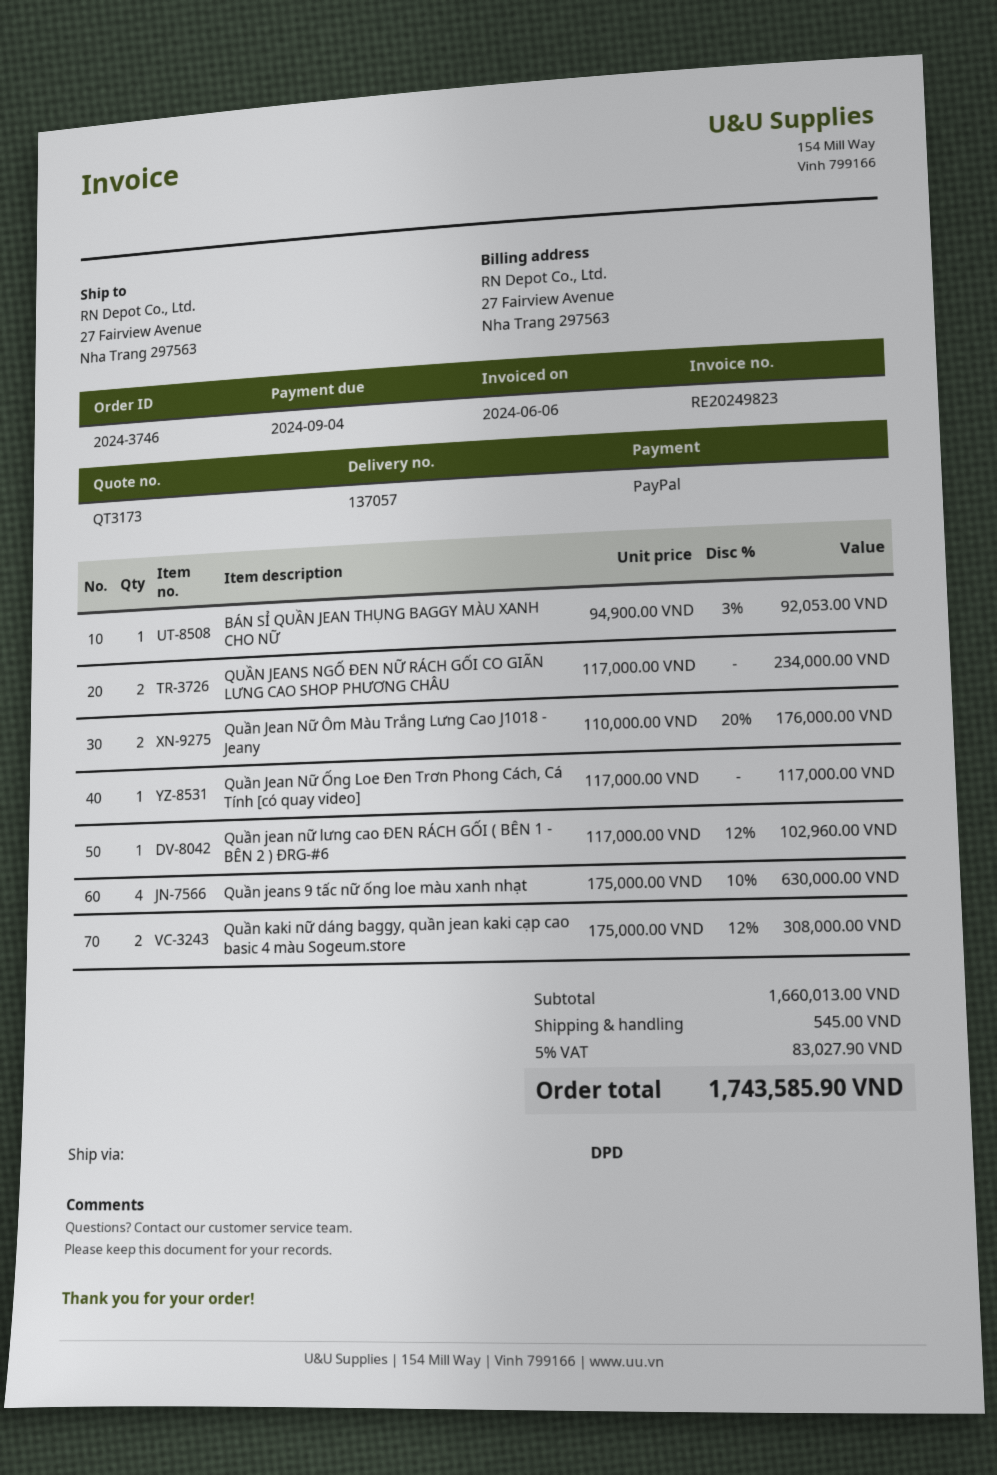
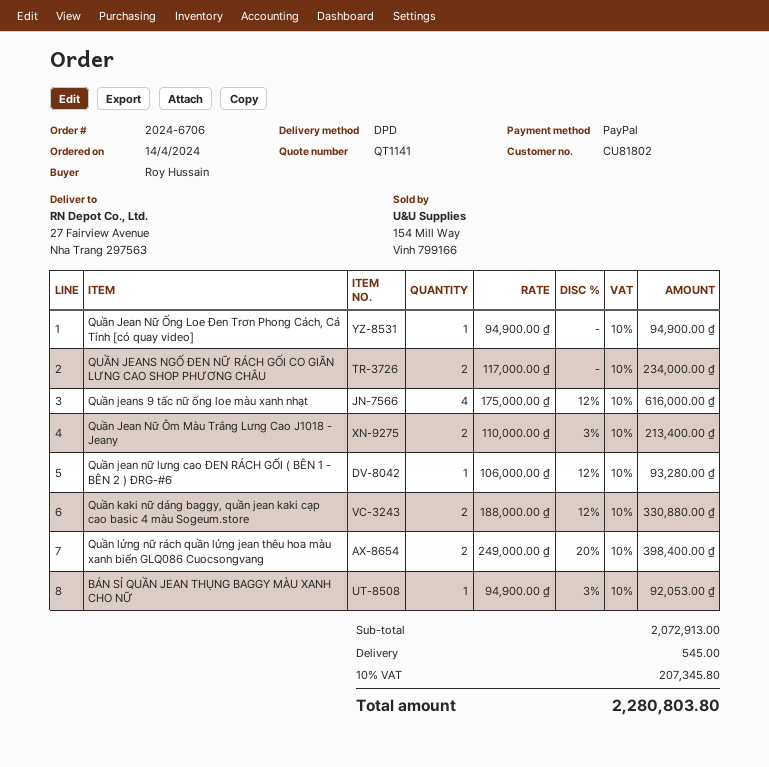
quote number: QT3173 -> QT1141
order number: 2024-3746 -> 2024-6706
Quần Jean Nữ Ôm Màu Trắng Lưng Cao J1018 - Jeany: 2 x 110000.00 - 20% = 176000.00 -> 2 x 110000.00 - 3% = 213400.00
Quần Jean Nữ Ống Loe Đen Trơn Phong Cách, Cá Tính [có quay video]: 1 x 117000.00 = 117000.00 -> 1 x 94900.00 = 94900.00
Quần jean nữ lưng cao ĐEN RÁCH GỐI ( BÊN 1 - BÊN 2 ) ĐRG-#6: 1 x 117000.00 - 12% = 102960.00 -> 1 x 106000.00 - 12% = 93280.00
Quần jeans 9 tấc nữ ống loe màu xanh nhạt: 4 x 175000.00 - 10% = 630000.00 -> 4 x 175000.00 - 12% = 616000.00
Quần kaki nữ dáng baggy, quần jean kaki cạp cao basic 4 màu Sogeum.store: 2 x 175000.00 - 12% = 308000.00 -> 2 x 188000.00 - 12% = 330880.00
Quần lửng nữ rách quần lửng jean thêu hoa màu xanh biển GLQ086 Cuocsongvang: none -> 2 x 249000.00 - 20% = 398400.00
subtotal: 1660013.00 -> 2072913.00
tax: 5% = 83027.90 -> 10% = 207345.80
total: 1743585.90 -> 2280803.80

